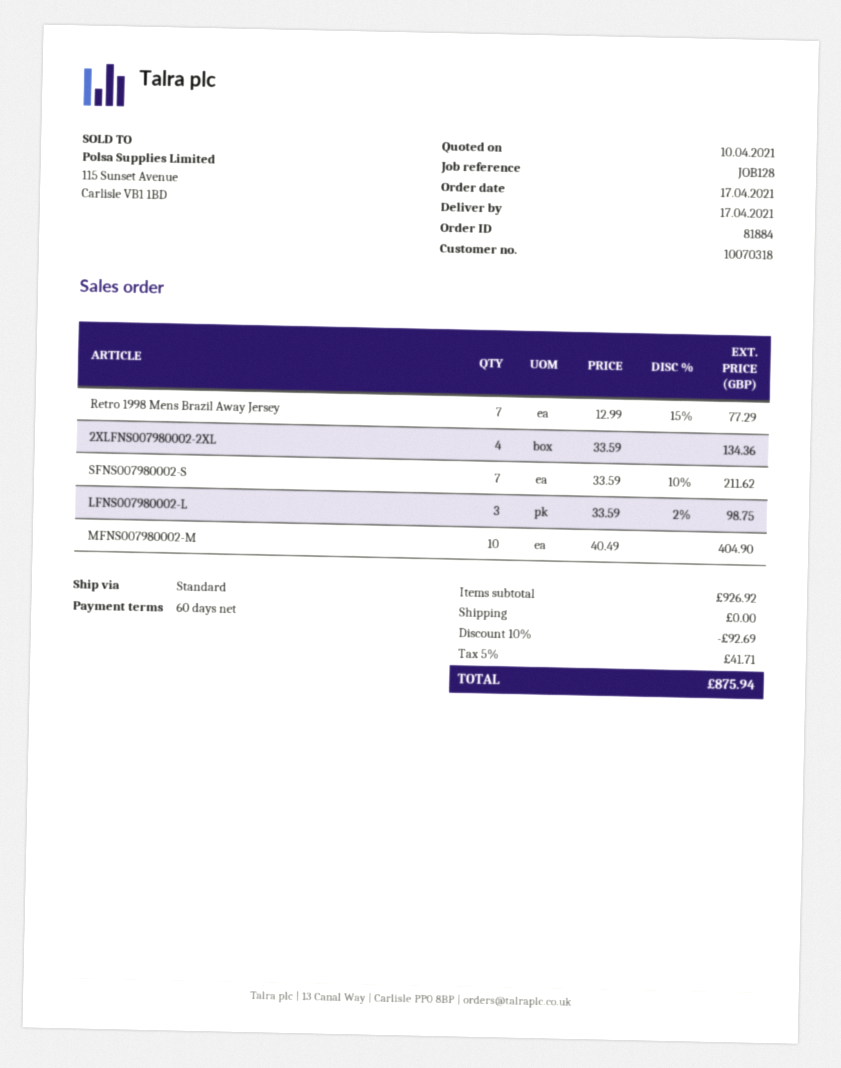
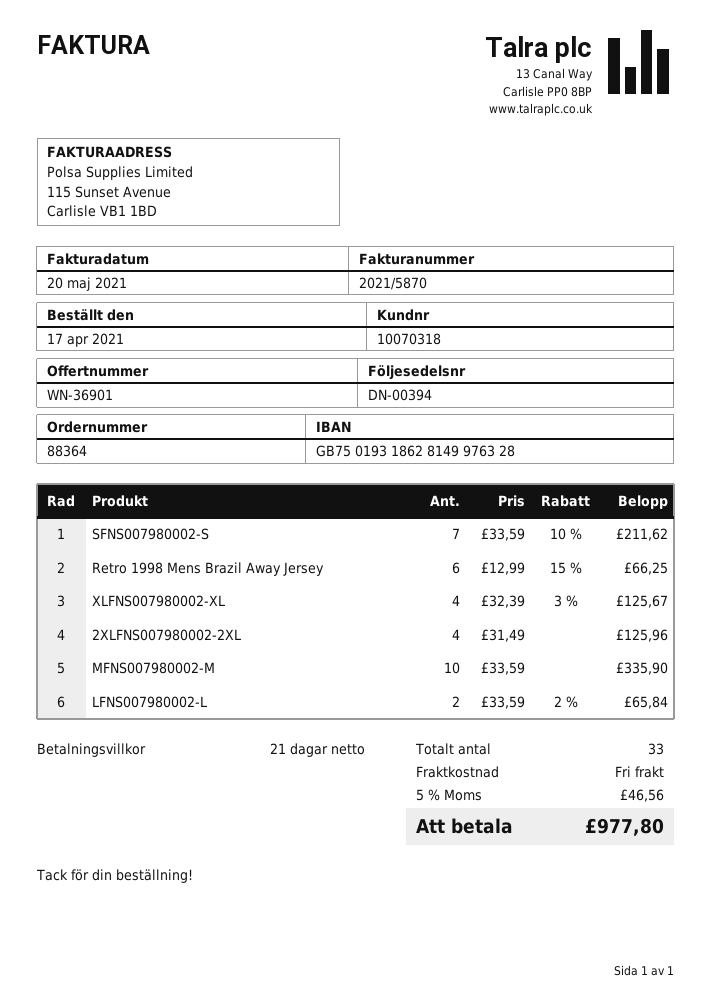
order number: 81884 -> 88364
payment terms: 60 days -> 21 days
Retro 1998 Mens Brazil Away Jersey: 7 x 12.99 - 15% = 77.29 -> 6 x 12.99 - 15% = 66.25
2XLFNS007980002-2XL: 4 x 33.59 = 134.36 -> 4 x 31.49 = 125.96
LFNS007980002-L: 3 x 33.59 - 2% = 98.75 -> 2 x 33.59 - 2% = 65.84
MFNS007980002-M: 10 x 40.49 = 404.90 -> 10 x 33.59 = 335.90
XLFNS007980002-XL: none -> 4 x 32.39 - 3% = 125.67
discount: 10% = 92.69 -> none
tax: 5% = 41.71 -> 5% = 46.56
total: 875.94 -> 977.80

